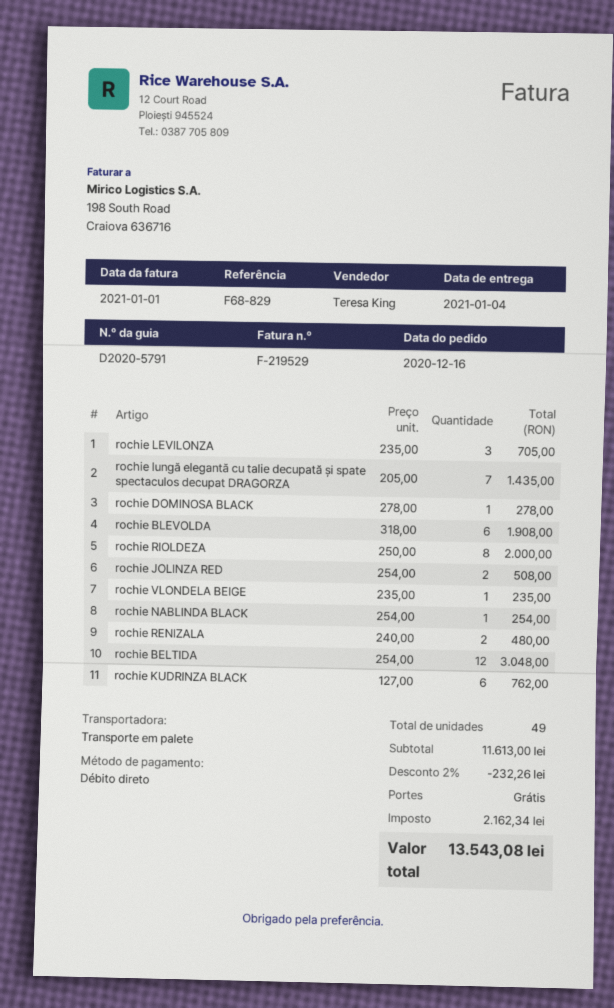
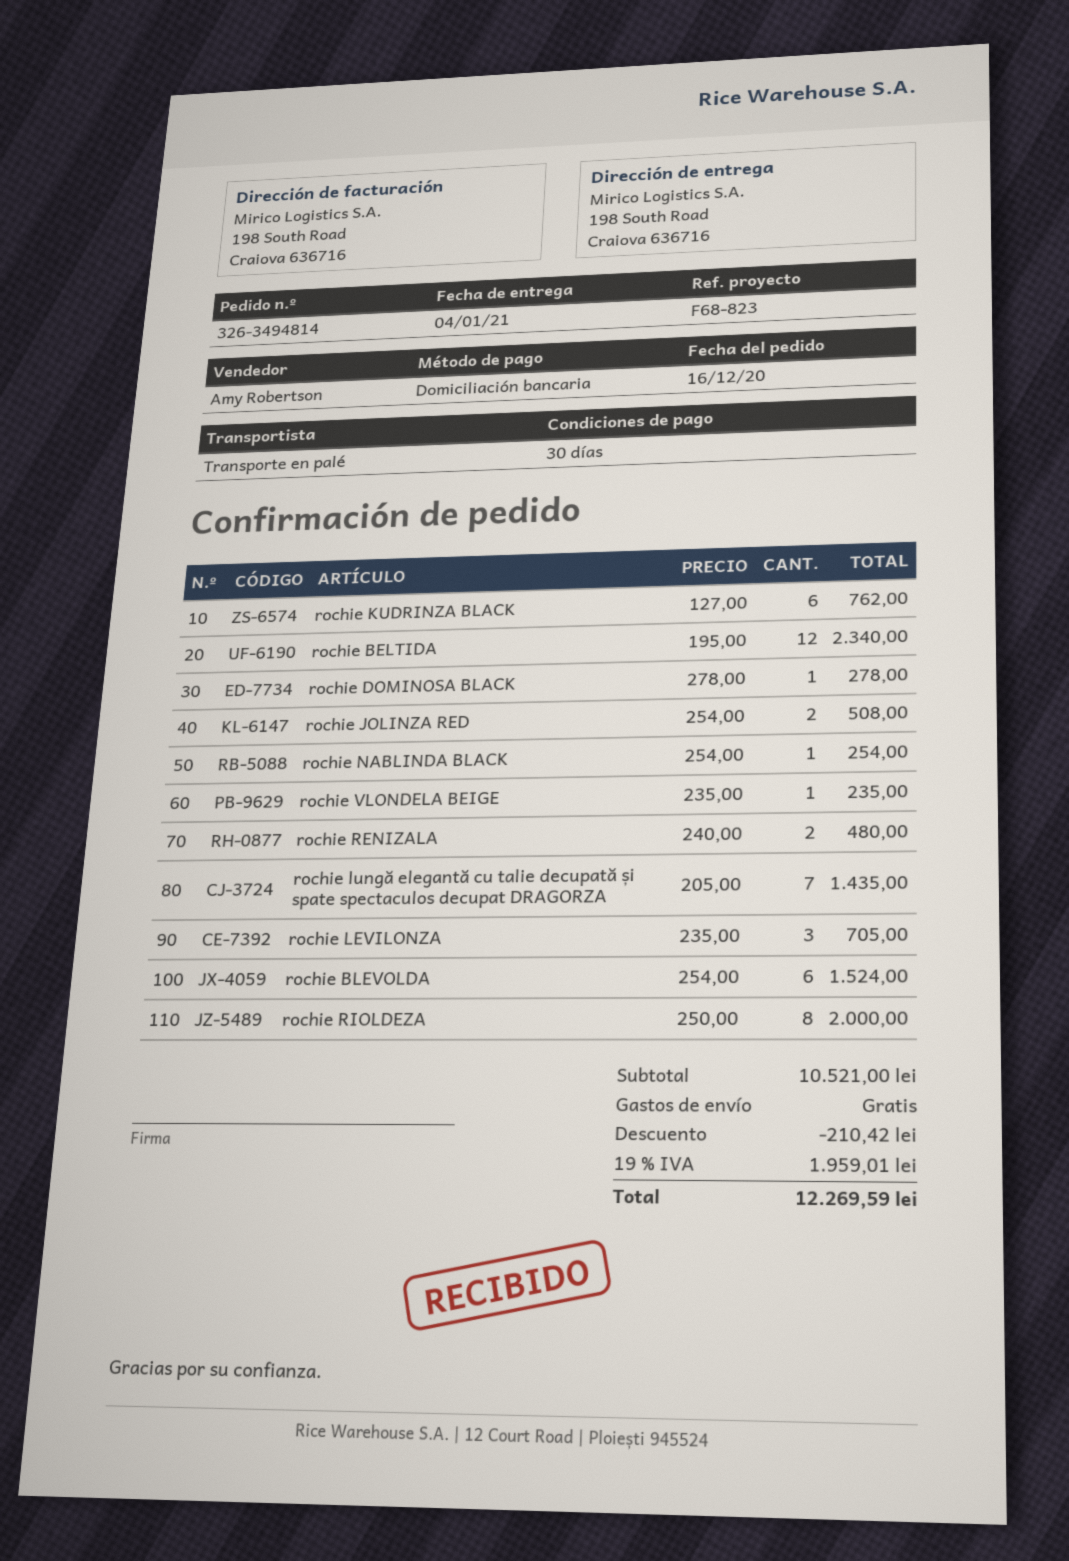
reference: F68-829 -> F68-823
sales rep: Teresa King -> Amy Robertson
rochie BLEVOLDA: 6 x 318.00 = 1908.00 -> 6 x 254.00 = 1524.00
rochie BELTIDA: 12 x 254.00 = 3048.00 -> 12 x 195.00 = 2340.00
subtotal: 11613.00 -> 10521.00
discount: 232.26 -> 210.42
tax: 2162.34 -> 1959.01
total: 13543.08 -> 12269.59

